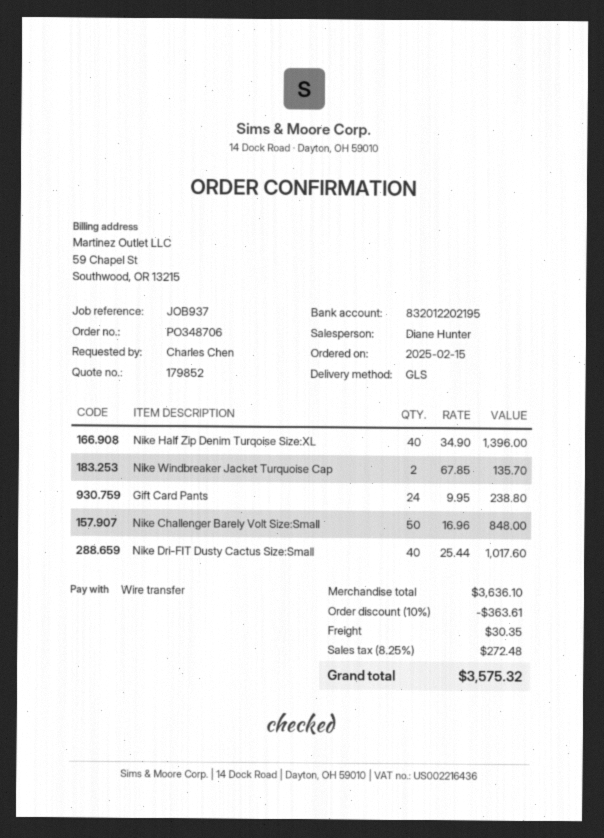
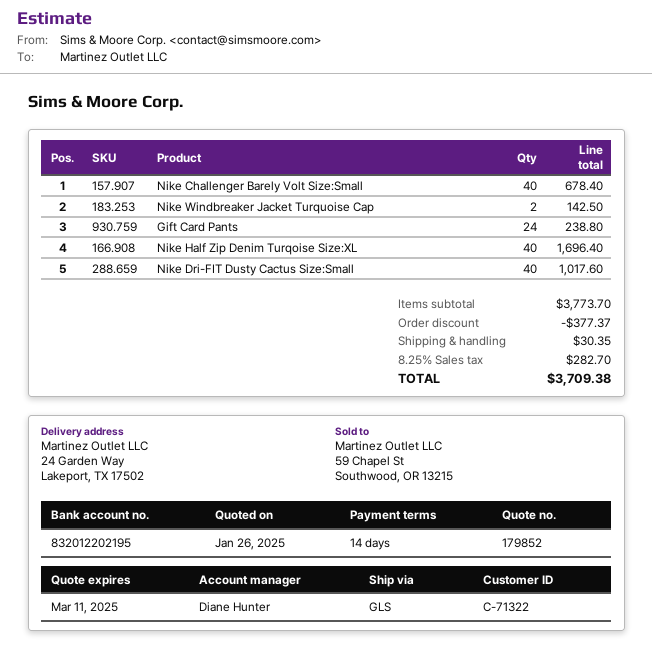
Nike Half Zip Denim Turqoise Size:XL: 40 for 1396.00 -> 40 for 1696.40
Nike Windbreaker Jacket Turquoise Cap: 2 for 135.70 -> 2 for 142.50
Nike Challenger Barely Volt Size:Small: 50 for 848.00 -> 40 for 678.40
subtotal: 3636.10 -> 3773.70
discount: 363.61 -> 377.37
tax: 8.25% = 272.48 -> 8.25% = 282.70
total: 3575.32 -> 3709.38

